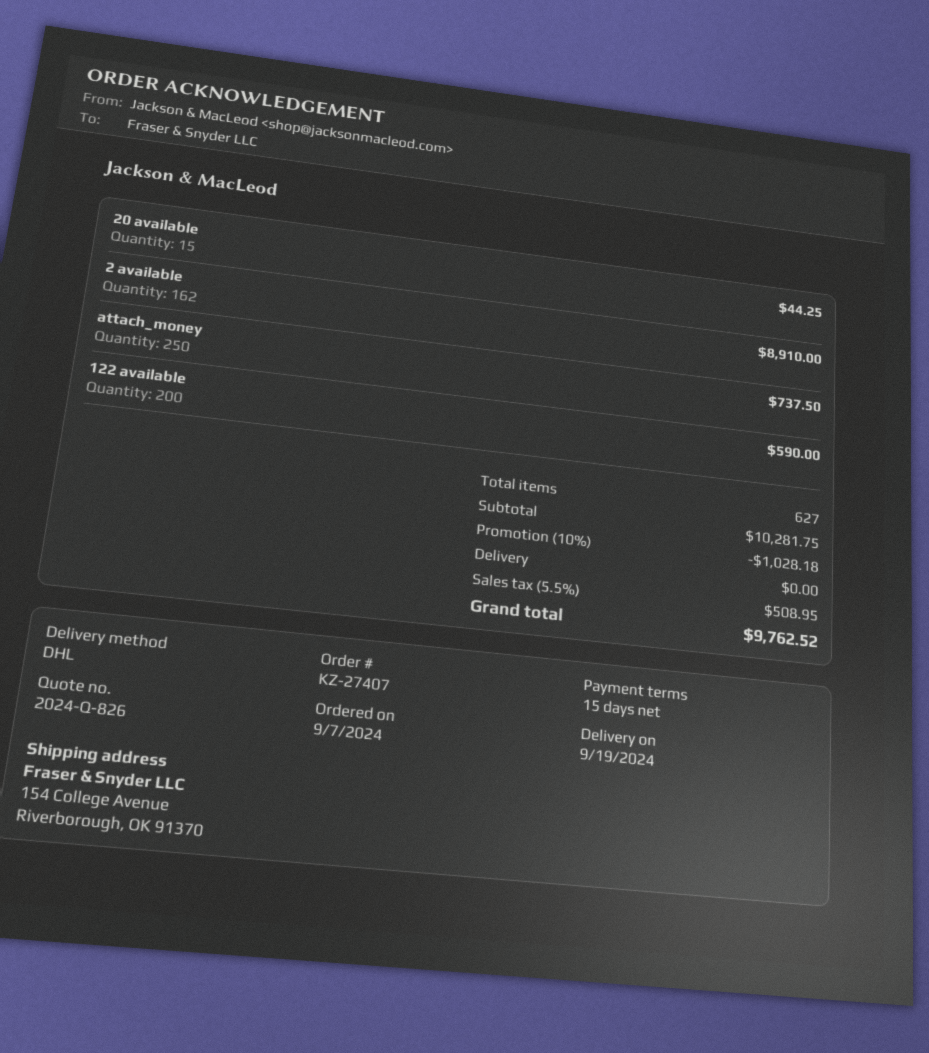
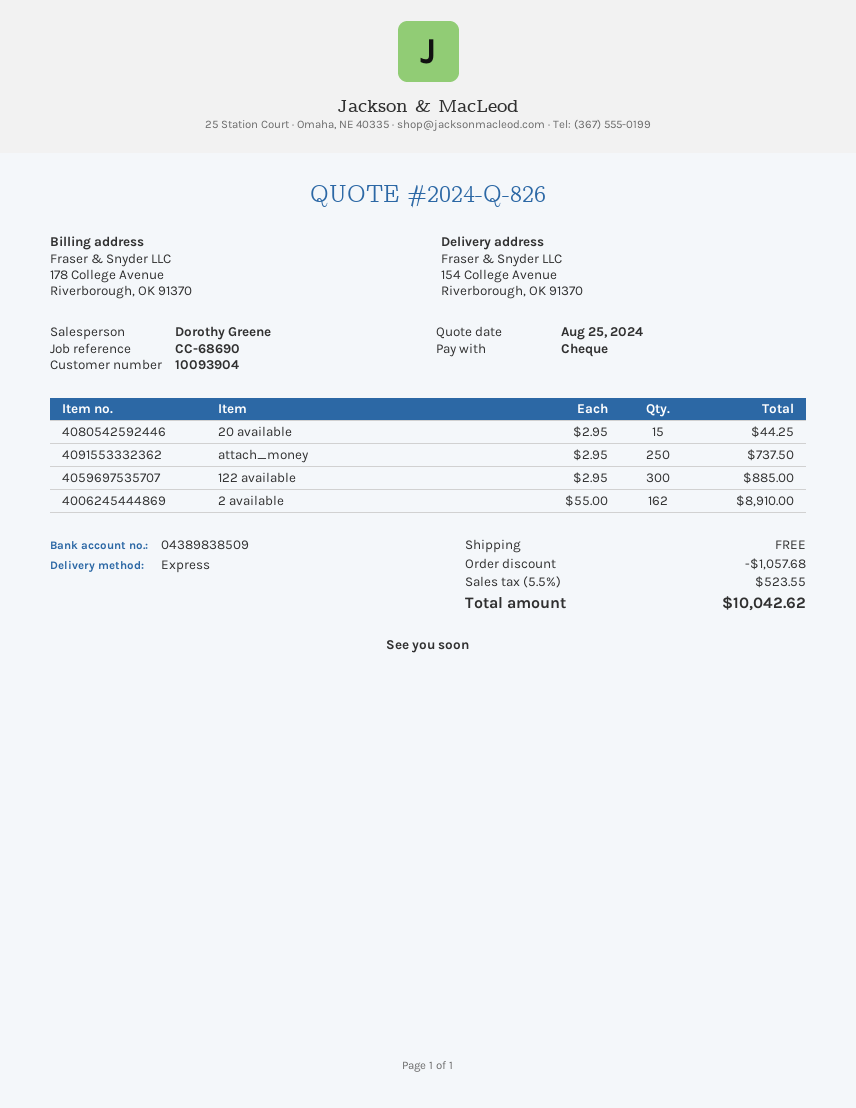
shipping method: DHL -> express
122 available: 200 for 590.00 -> 300 for 885.00
discount: 1028.18 -> 1057.68
tax: 5.5% = 508.95 -> 5.5% = 523.55
total: 9762.52 -> 10042.62

